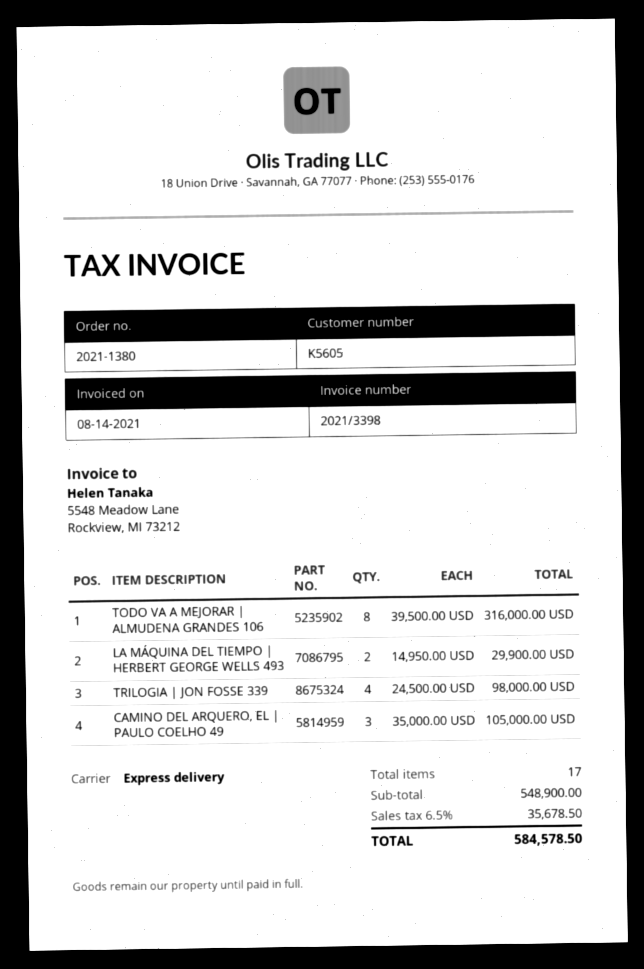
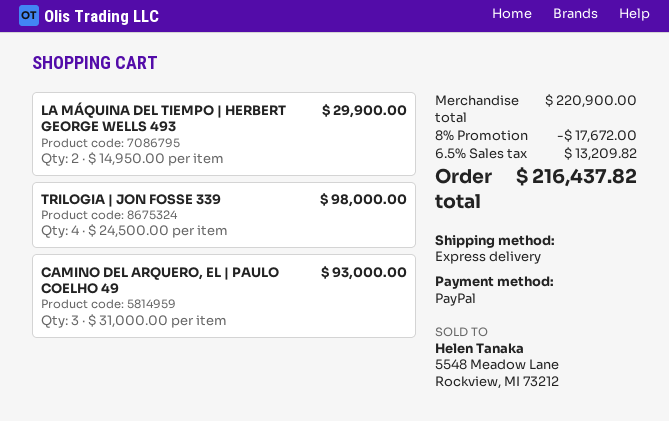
TODO VA A MEJORAR | ALMUDENA GRANDES 106: 8 x 39500.00 = 316000.00 -> none
CAMINO DEL ARQUERO, EL | PAULO COELHO 49: 3 x 35000.00 = 105000.00 -> 3 x 31000.00 = 93000.00
subtotal: 548900.00 -> 220900.00
discount: none -> 8% = 17672.00
tax: 6.5% = 35678.50 -> 6.5% = 13209.82
total: 584578.50 -> 216437.82

